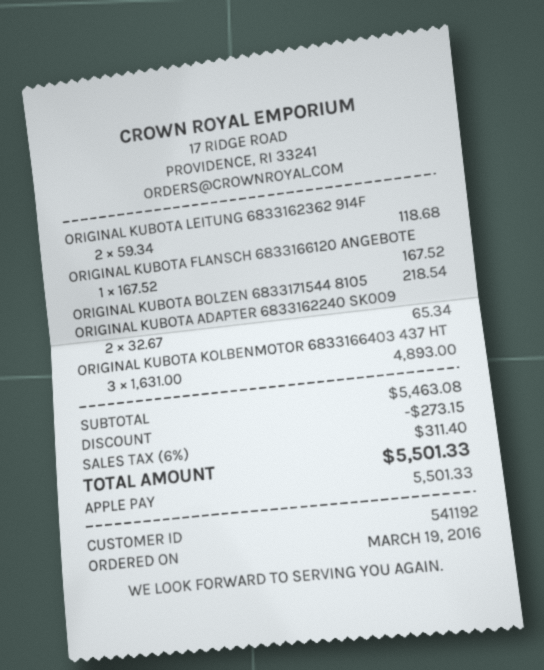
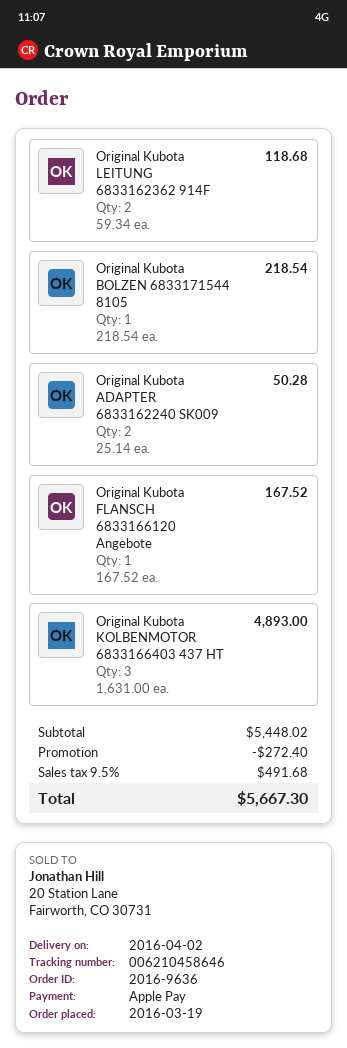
ORIGINAL KUBOTA ADAPTER 6833162240 SK009: 2 x 32.67 = 65.34 -> 2 x 25.14 = 50.28
subtotal: 5463.08 -> 5448.02
discount: 273.15 -> 272.40
tax: 6% = 311.40 -> 9.5% = 491.68
total: 5501.33 -> 5667.30

